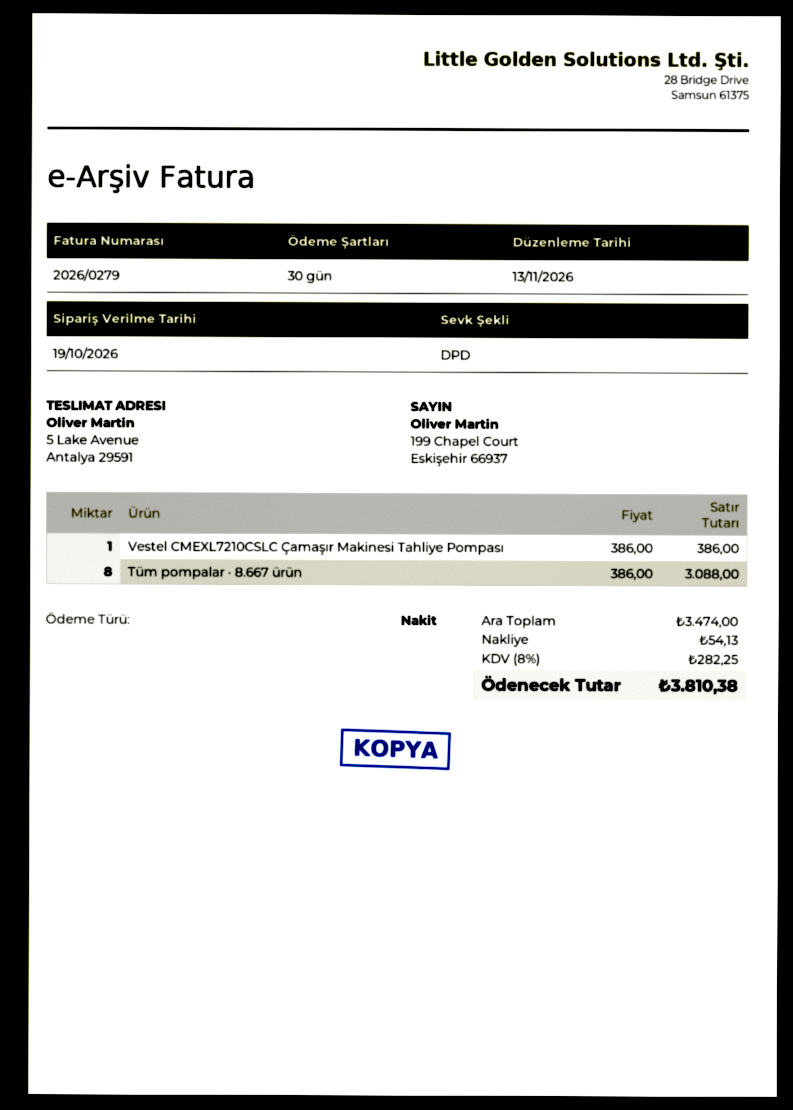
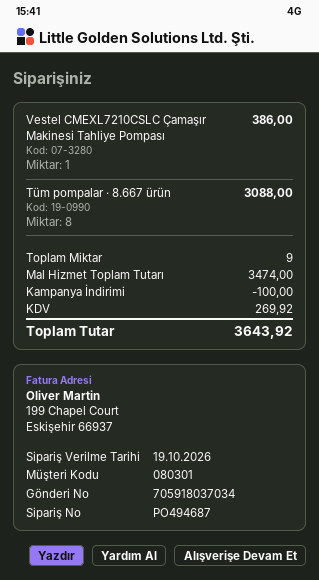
discount: none -> 100.00
shipping: 54.13 -> none
tax: 282.25 -> 269.92
total: 3810.38 -> 3643.92

